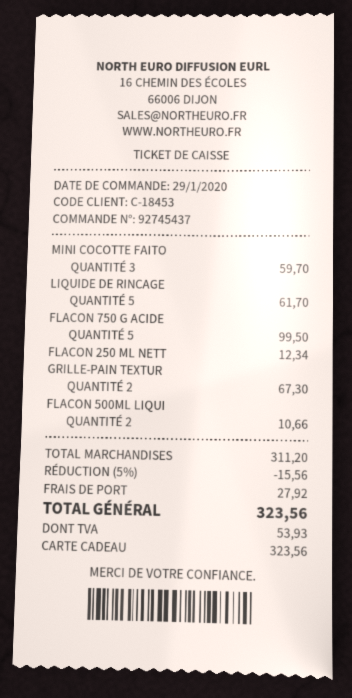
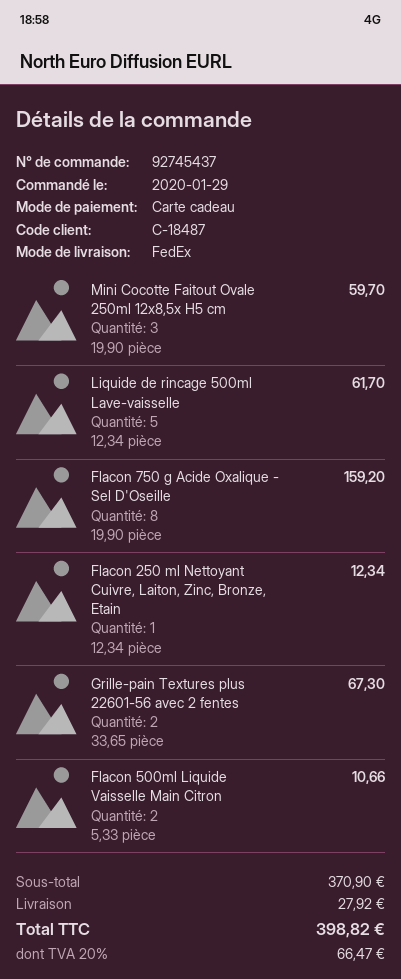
customer number: C-18453 -> C-18487
FLACON 750 G ACIDE: 5 for 99.50 -> 8 for 159.20
subtotal: 311.20 -> 370.90
discount: 5% = 15.56 -> none
tax: 53.93 -> 66.47
total: 323.56 -> 398.82

